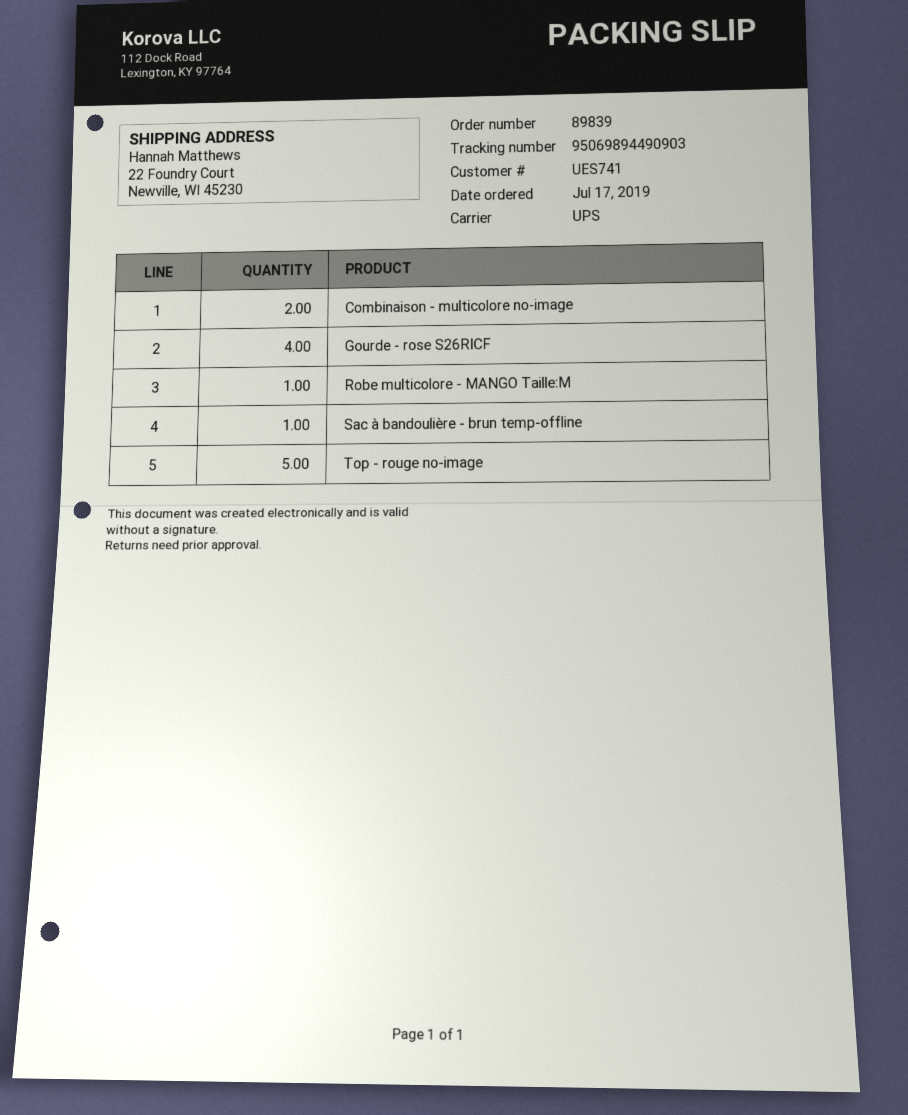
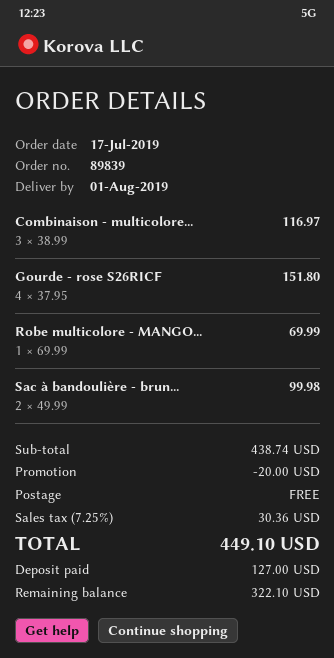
Combinaison - multicolore no-image: 2 -> 3
Sac à bandoulière - brun temp-offline: 1 -> 2
Top - rouge no-image: 5 -> none

